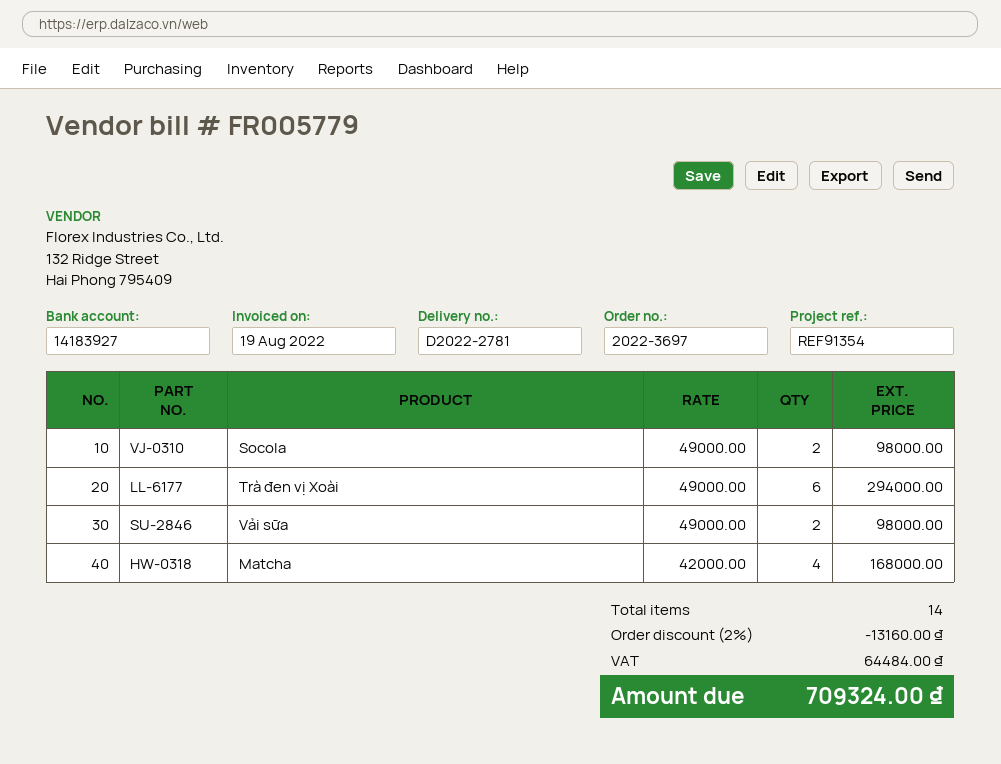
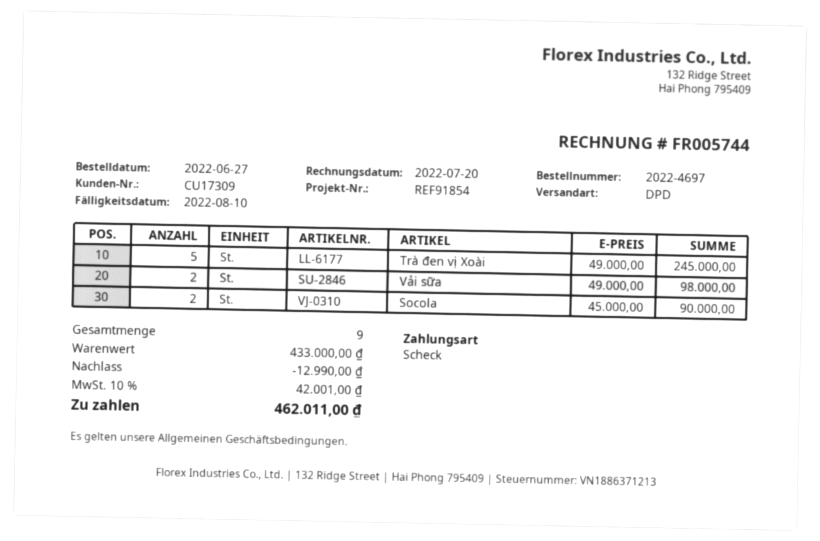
order number: 2022-3697 -> 2022-4697
invoice number: FR005779 -> FR005744
invoice date: 2022-08-19 -> 2022-07-20
reference: REF91354 -> REF91854
Socola: 2 x 49000.00 = 98000.00 -> 2 x 45000.00 = 90000.00
Trà đen vị Xoài: 6 x 49000.00 = 294000.00 -> 5 x 49000.00 = 245000.00
Matcha: 4 x 42000.00 = 168000.00 -> none
total quantity: 14 -> 9
discount: 13160.00 -> 12990.00
tax: 64484.00 -> 42001.00
total: 709324.00 -> 462011.00

